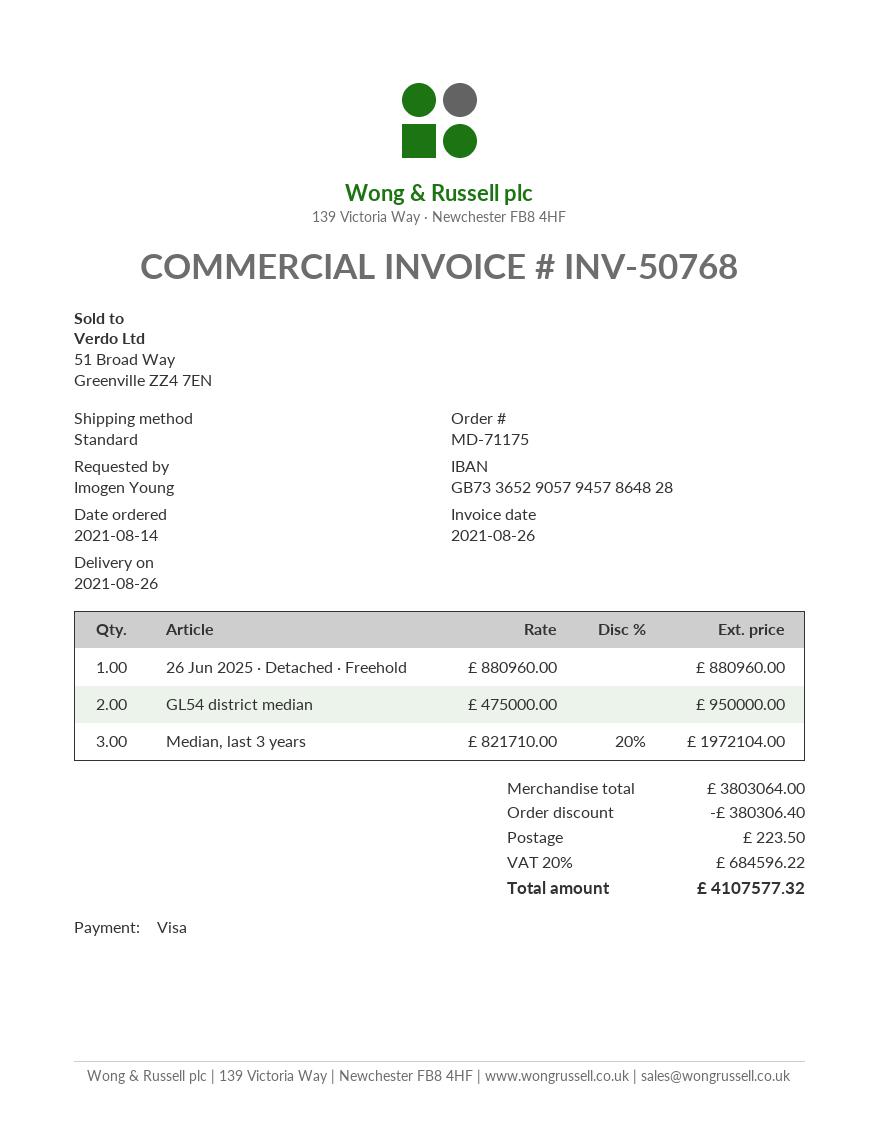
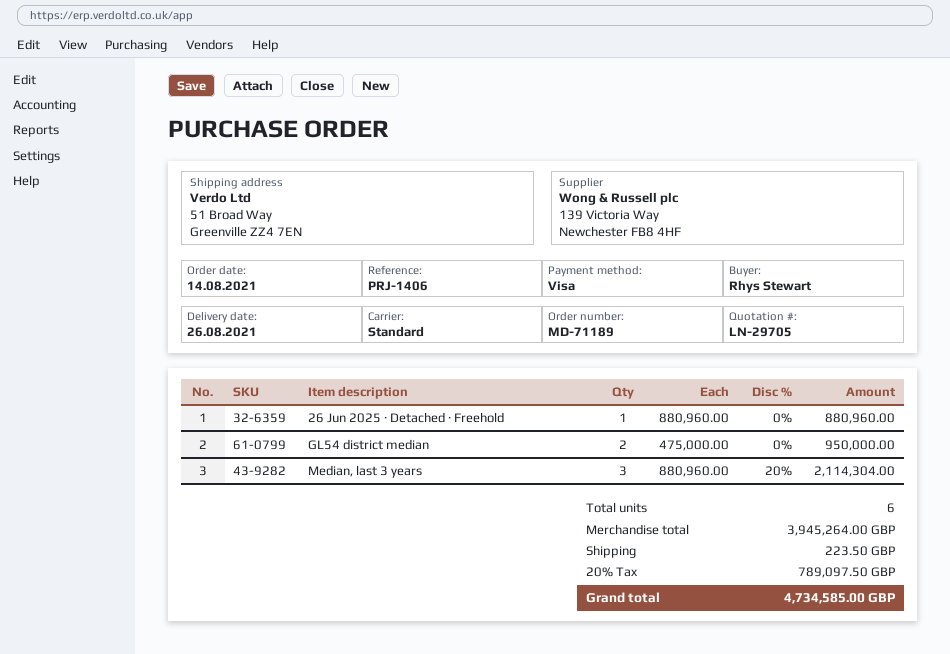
order number: MD-71175 -> MD-71189
ordered by: Imogen Young -> Rhys Stewart
Median, last 3 years: 3 x 821710.00 - 20% = 1972104.00 -> 3 x 880960.00 - 20% = 2114304.00
subtotal: 3803064.00 -> 3945264.00
discount: 380306.40 -> none
tax: 20% = 684596.22 -> 20% = 789097.50
total: 4107577.32 -> 4734585.00

